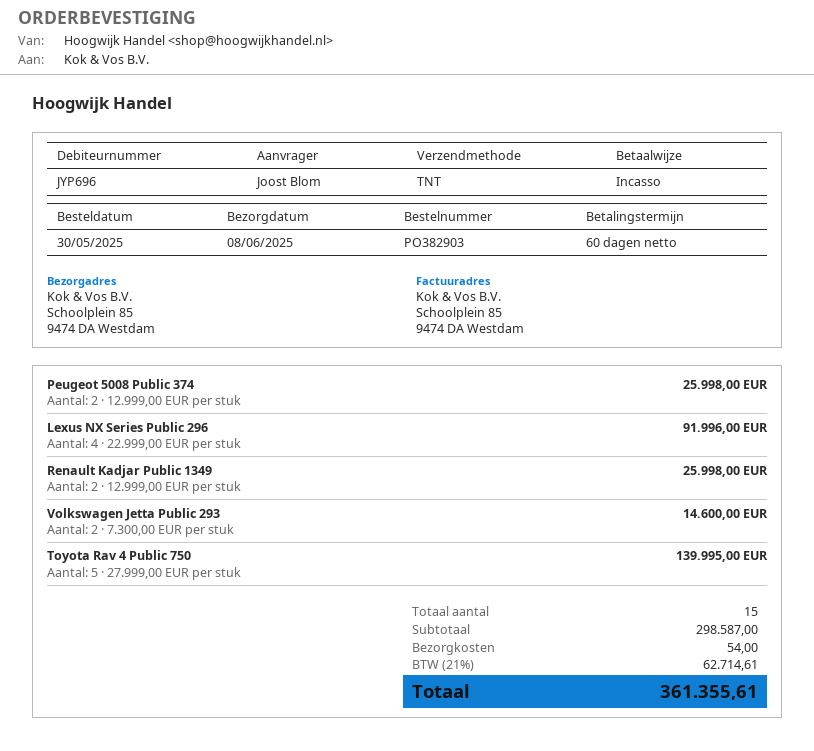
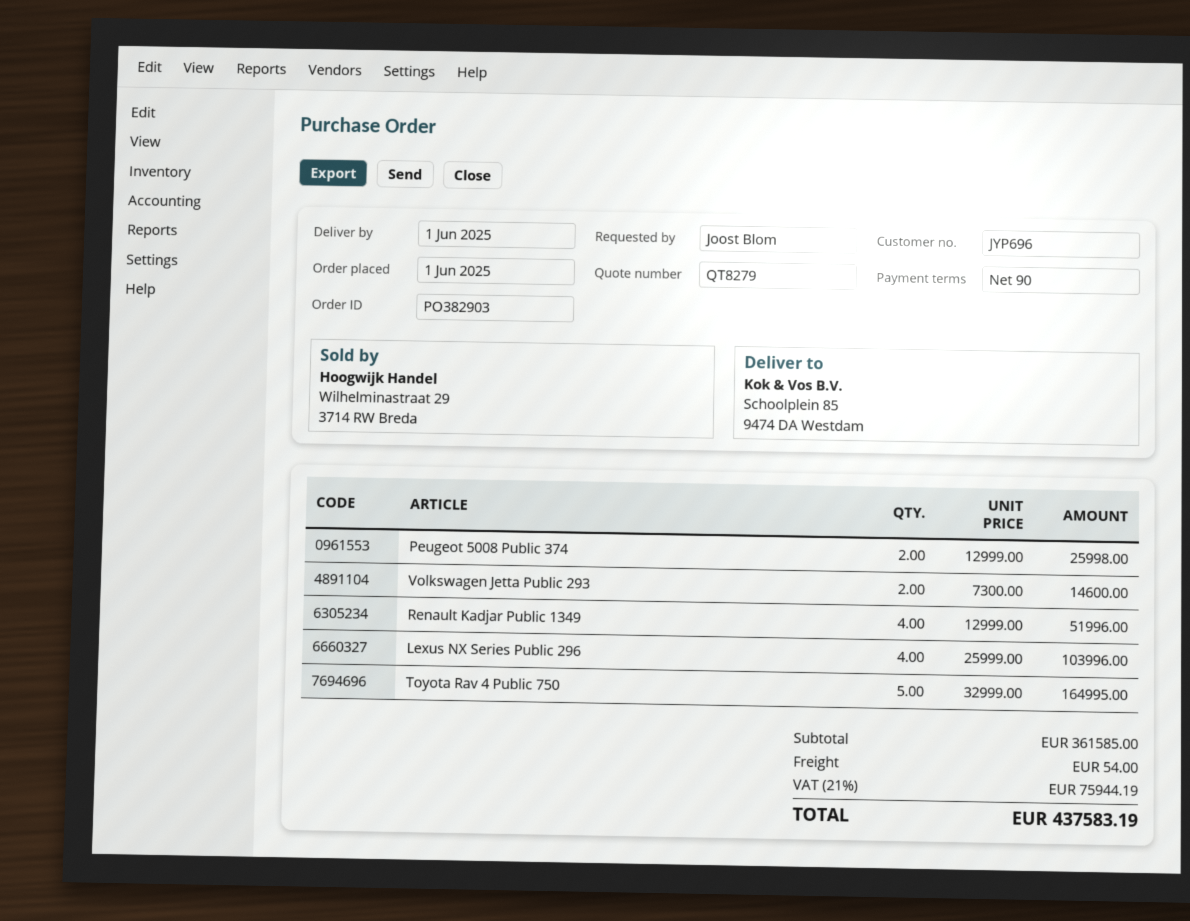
order date: 2025-05-30 -> 2025-06-01
delivery date: 2025-06-08 -> 2025-06-01
payment terms: 60 days -> 90 days
Lexus NX Series Public 296: 4 x 22999.00 = 91996.00 -> 4 x 25999.00 = 103996.00
Renault Kadjar Public 1349: 2 x 12999.00 = 25998.00 -> 4 x 12999.00 = 51996.00
Toyota Rav 4 Public 750: 5 x 27999.00 = 139995.00 -> 5 x 32999.00 = 164995.00
subtotal: 298587.00 -> 361585.00
tax: 21% = 62714.61 -> 21% = 75944.19
total: 361355.61 -> 437583.19

